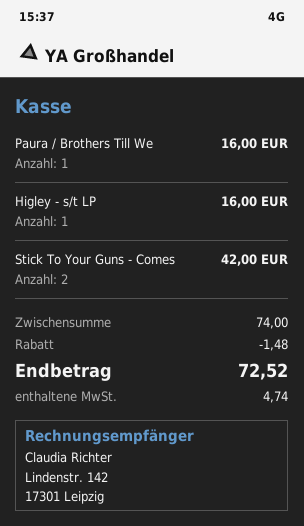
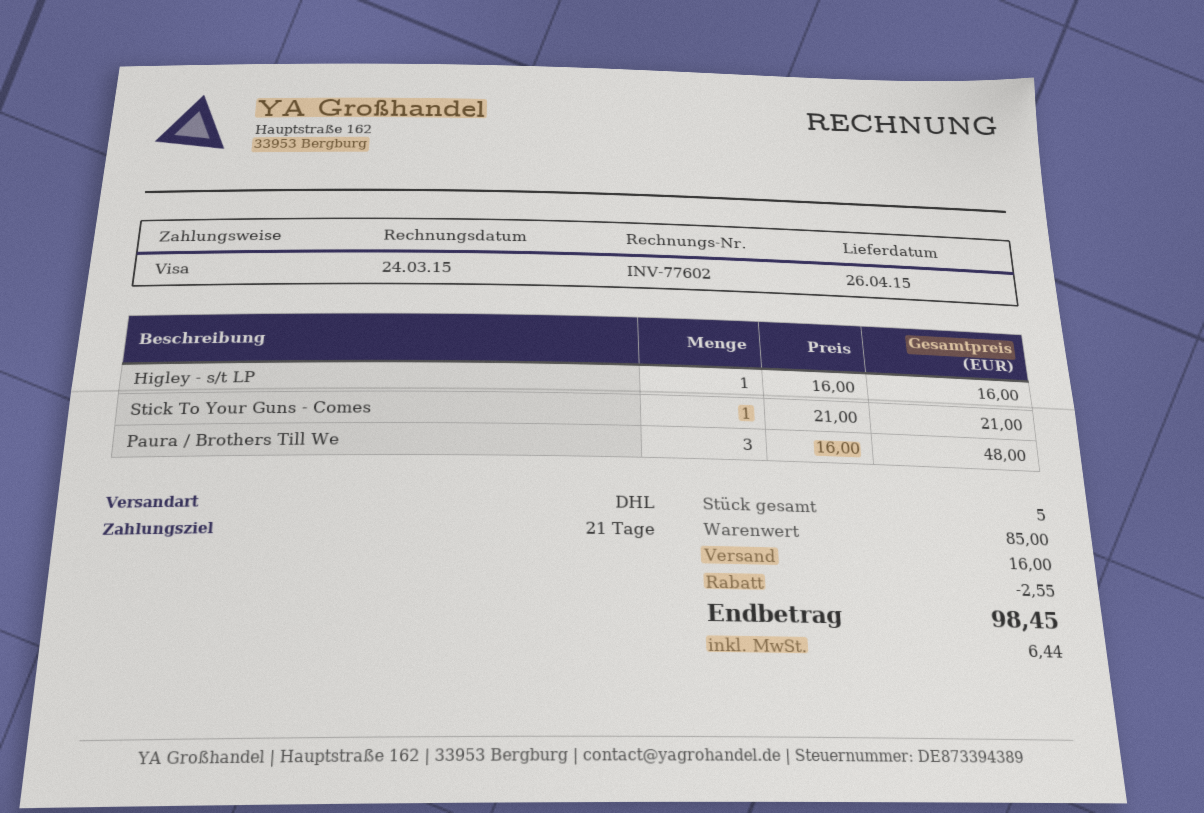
Paura / Brothers Till We: 1 for 16.00 -> 3 for 48.00
Stick To Your Guns - Comes: 2 for 42.00 -> 1 for 21.00
subtotal: 74.00 -> 85.00
discount: 1.48 -> 2.55
shipping: none -> 16.00
tax: 4.74 -> 6.44
total: 72.52 -> 98.45

